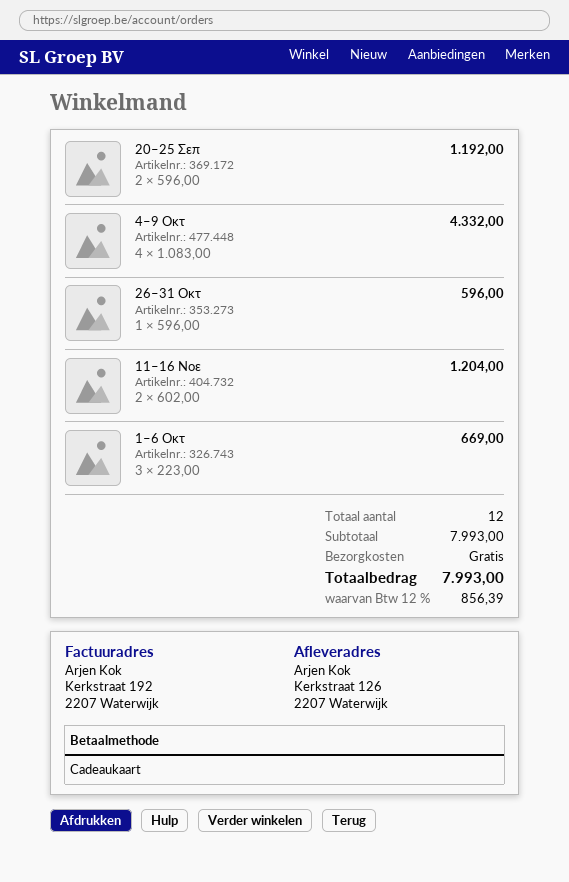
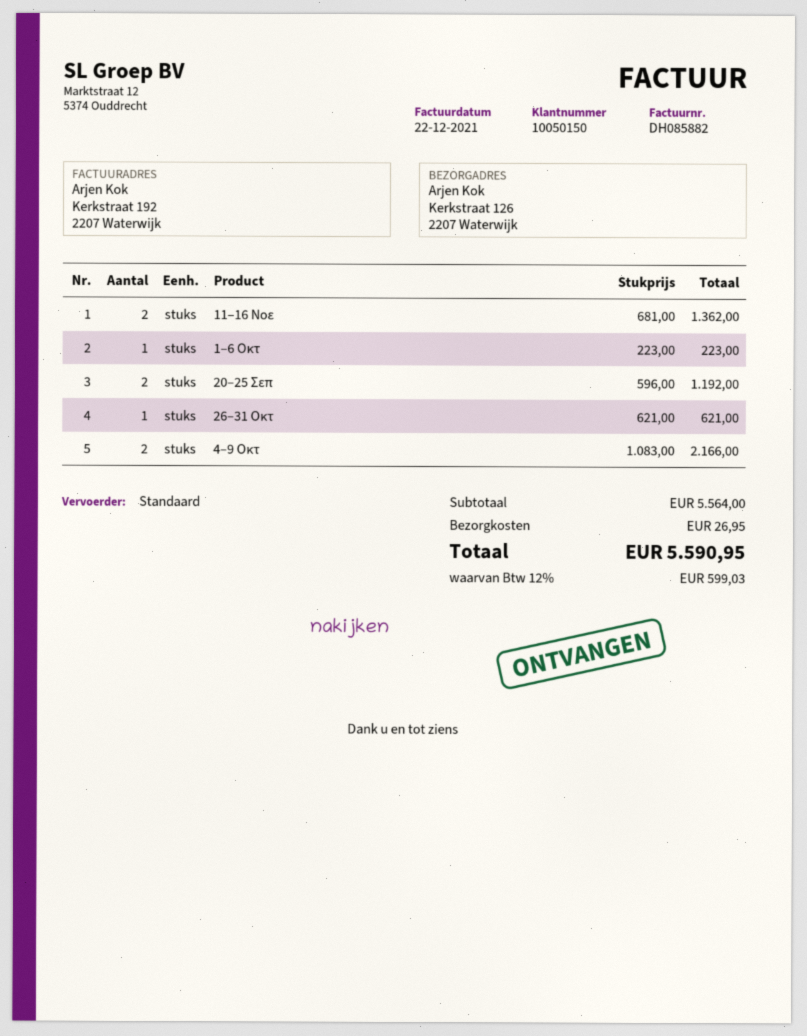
4–9 Οκτ: 4 x 1083.00 = 4332.00 -> 2 x 1083.00 = 2166.00
26–31 Οκτ: 1 x 596.00 = 596.00 -> 1 x 621.00 = 621.00
11–16 Νοε: 2 x 602.00 = 1204.00 -> 2 x 681.00 = 1362.00
1–6 Οκτ: 3 x 223.00 = 669.00 -> 1 x 223.00 = 223.00
subtotal: 7993.00 -> 5564.00
shipping: 0.00 -> 26.95
tax: 12% = 856.39 -> 12% = 599.03
total: 7993.00 -> 5590.95

